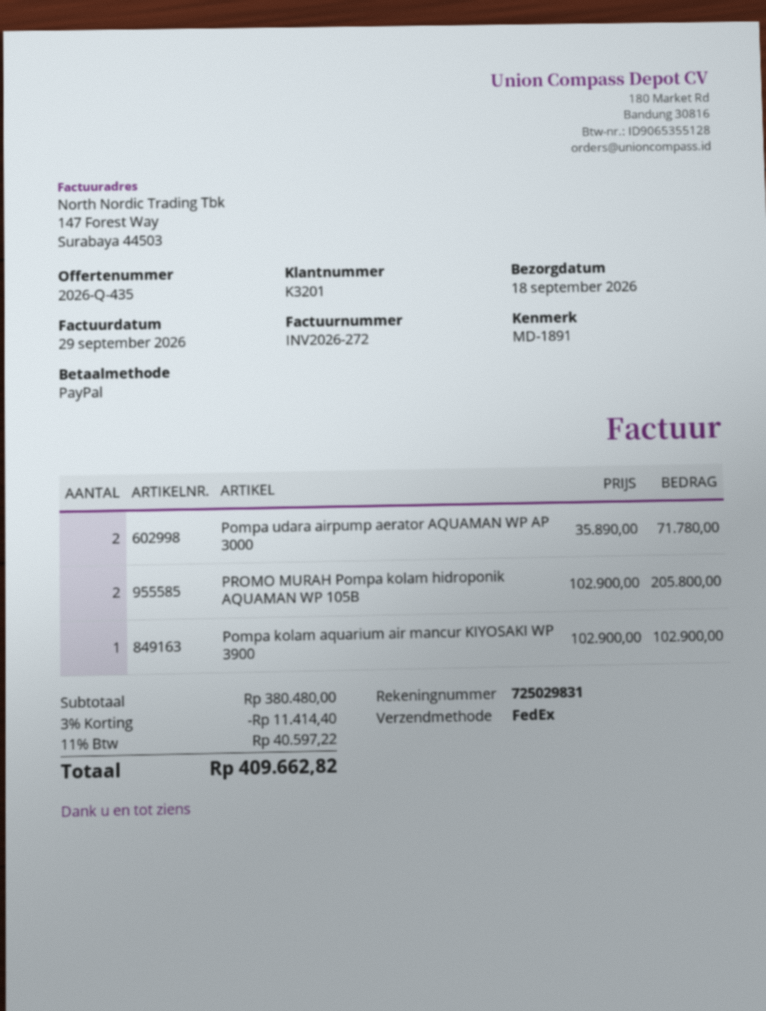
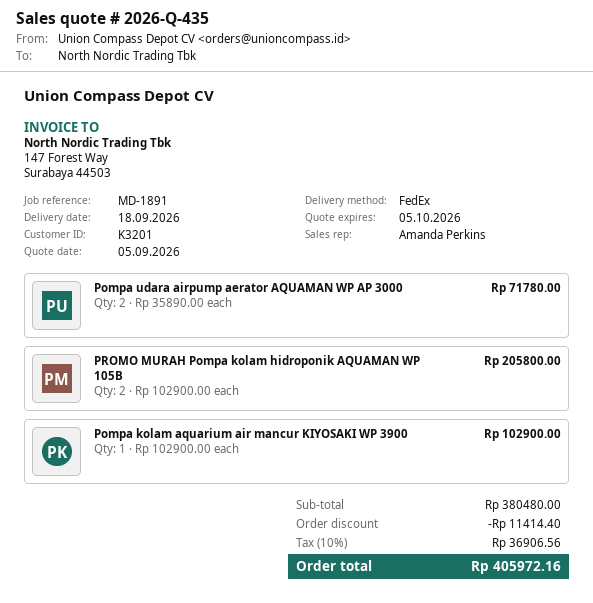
tax: 11% = 40597.22 -> 10% = 36906.56
total: 409662.82 -> 405972.16

